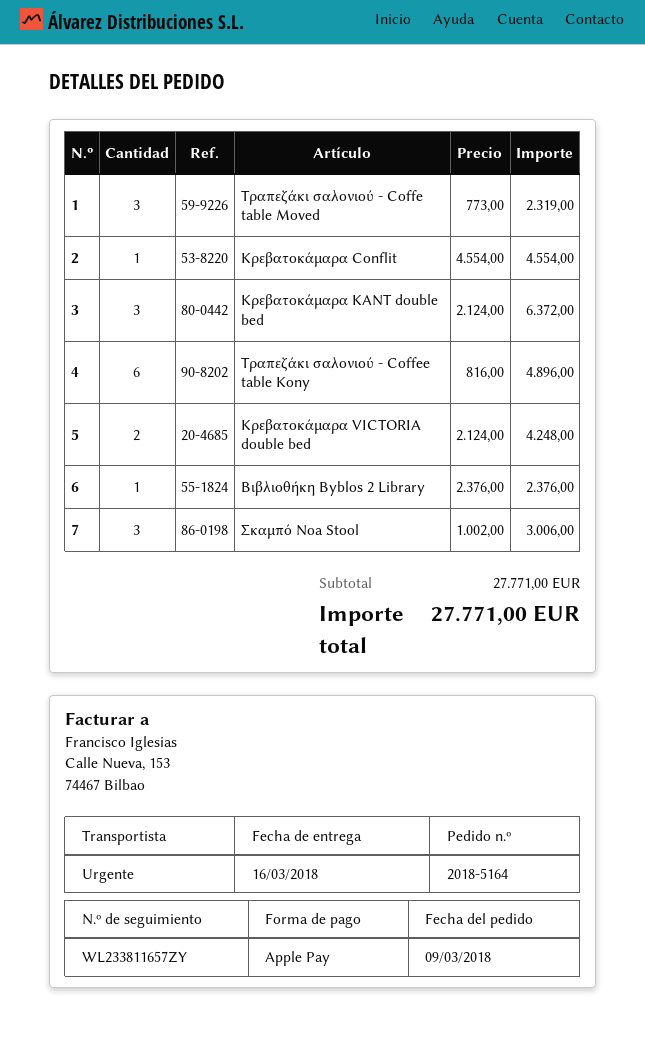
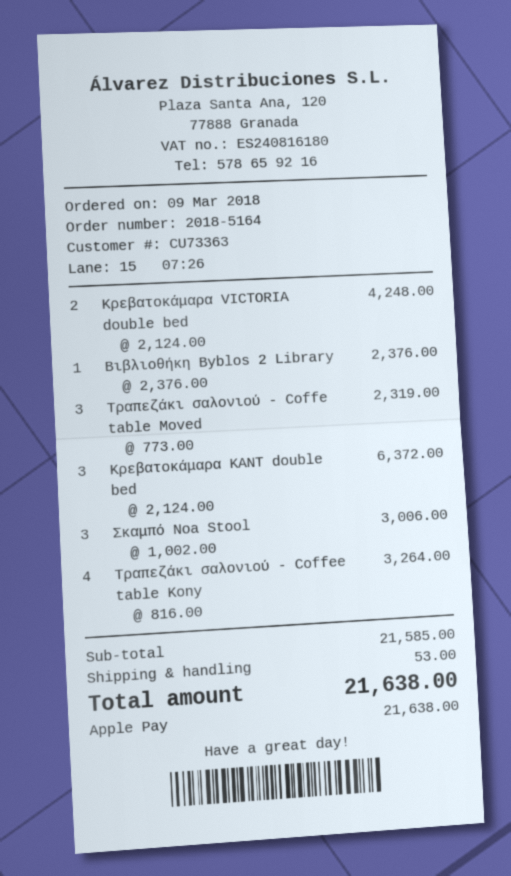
Κρεβατοκάμαρα Conflit: 1 x 4554.00 = 4554.00 -> none
Τραπεζάκι σαλονιού - Coffee table Kony: 6 x 816.00 = 4896.00 -> 4 x 816.00 = 3264.00
subtotal: 27771.00 -> 21585.00
shipping: none -> 53.00
total: 27771.00 -> 21638.00

